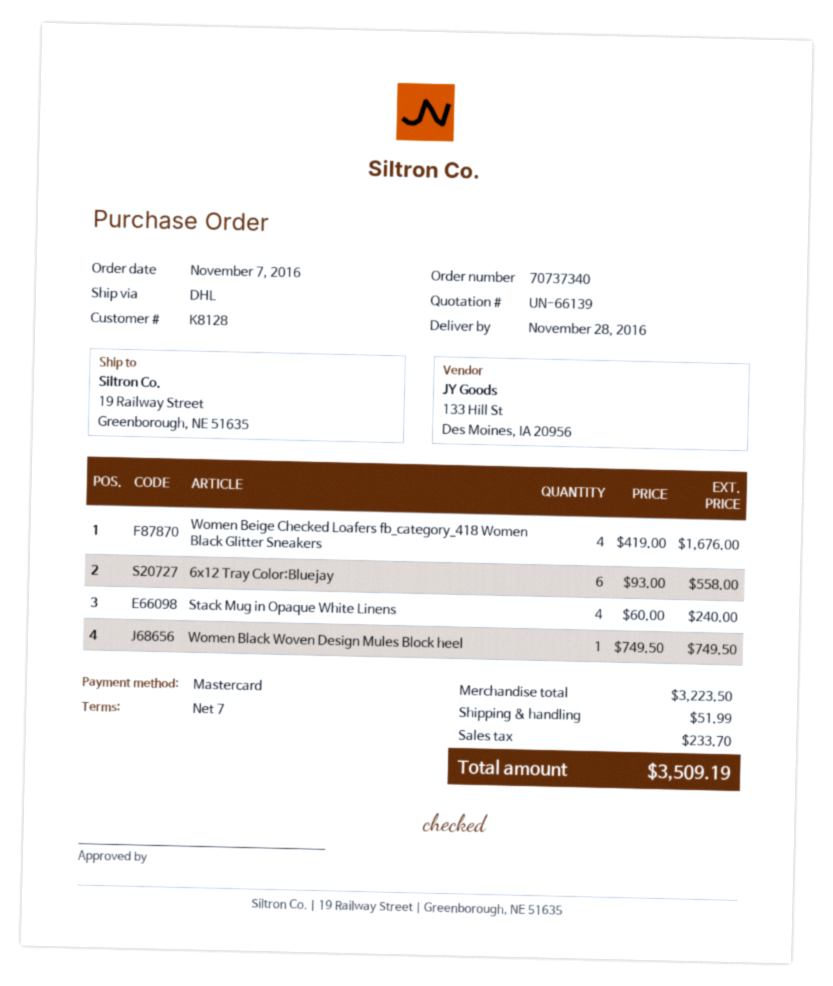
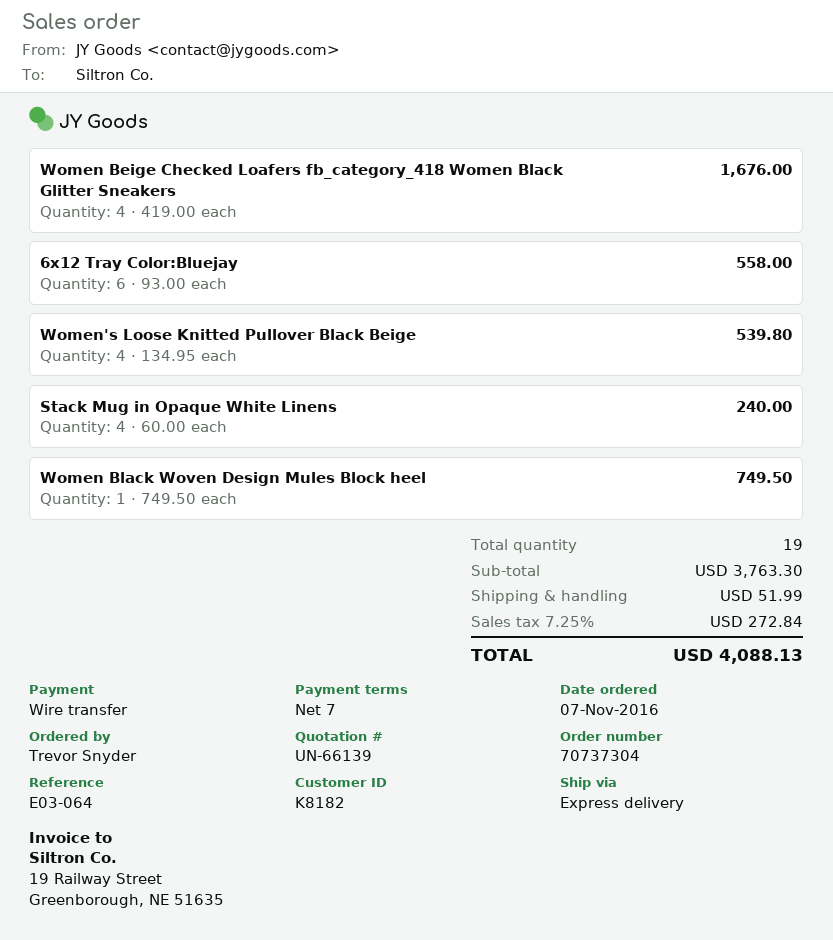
order number: 70737340 -> 70737304
customer number: K8128 -> K8182
payment method: Mastercard -> bank transfer
shipping method: DHL -> express
Women's Loose Knitted Pullover Black Beige: none -> 4 x 134.95 = 539.80
subtotal: 3223.50 -> 3763.30
tax: 233.70 -> 272.84
total: 3509.19 -> 4088.13

